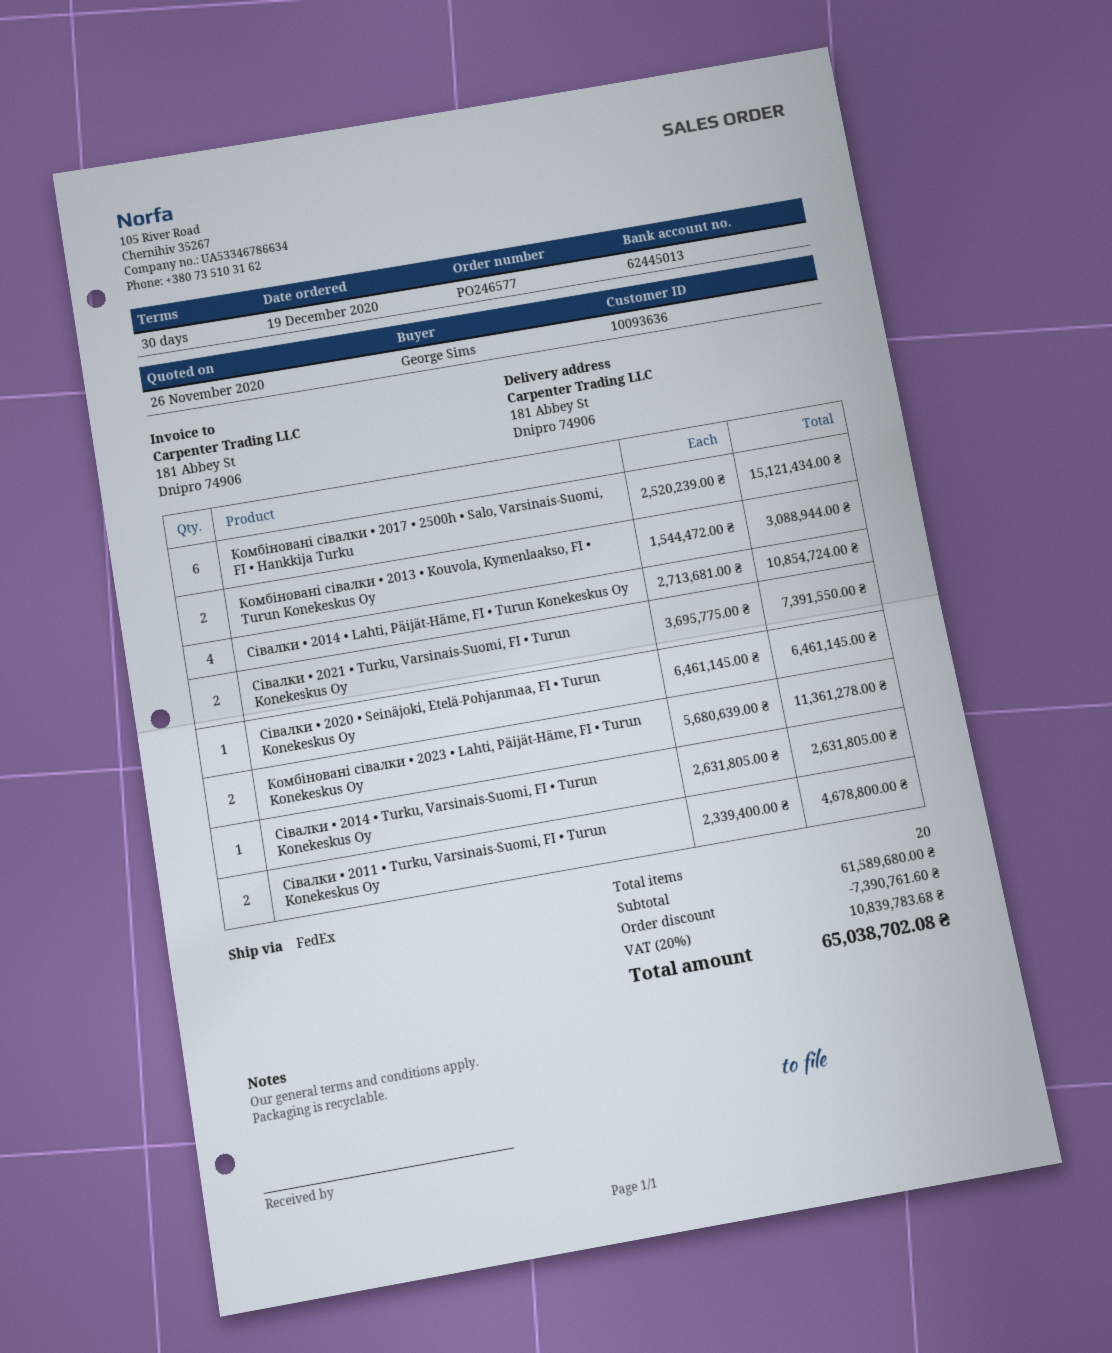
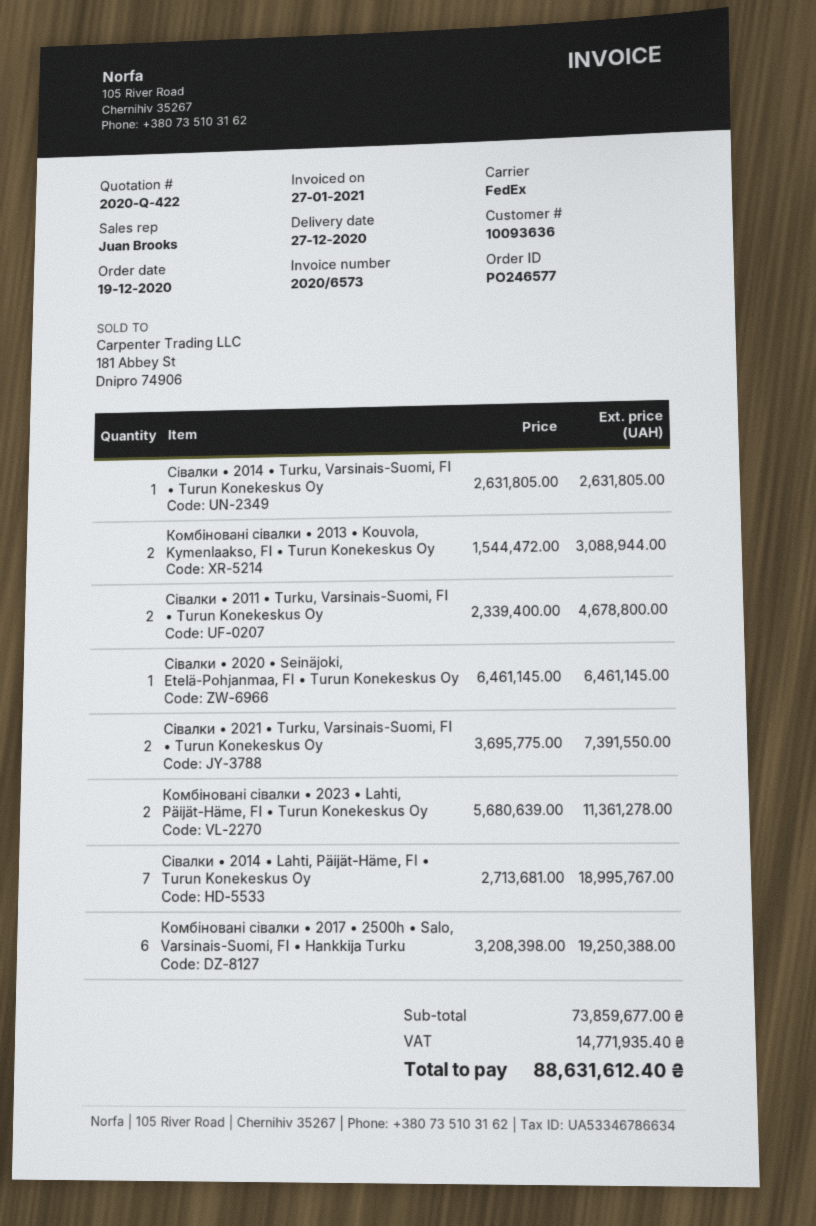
Комбіновані сівалки • 2017 • 2500h • Salo, Varsinais-Suomi, FI • Hankkija Turku: 6 x 2520239.00 = 15121434.00 -> 6 x 3208398.00 = 19250388.00
Сівалки • 2014 • Lahti, Päijät-Häme, FI • Turun Konekeskus Oy: 4 x 2713681.00 = 10854724.00 -> 7 x 2713681.00 = 18995767.00
subtotal: 61589680.00 -> 73859677.00
discount: 7390761.60 -> none
tax: 10839783.68 -> 14771935.40
total: 65038702.08 -> 88631612.40

